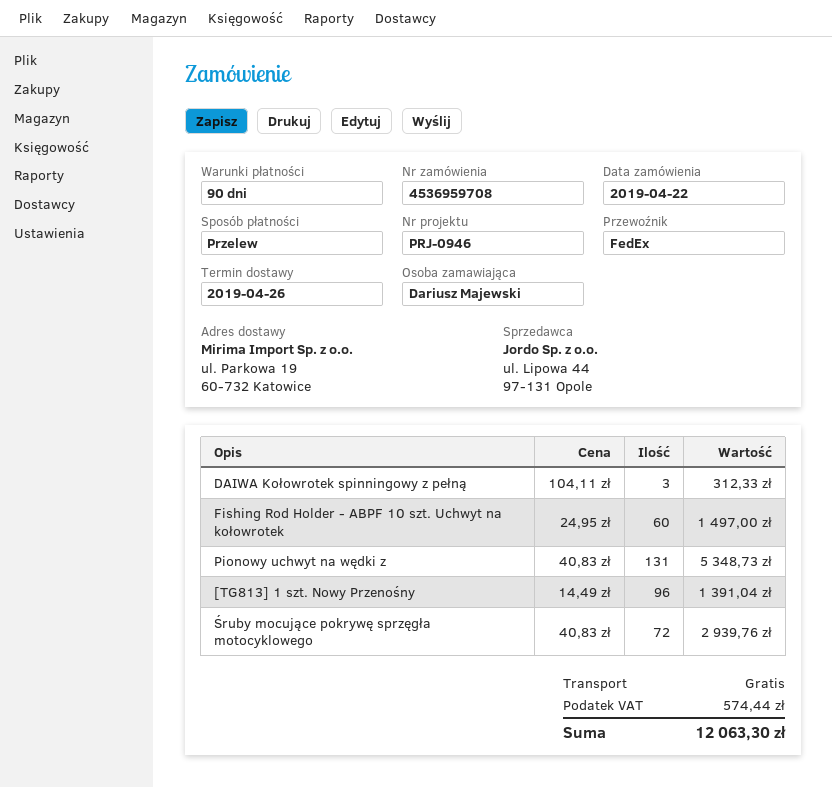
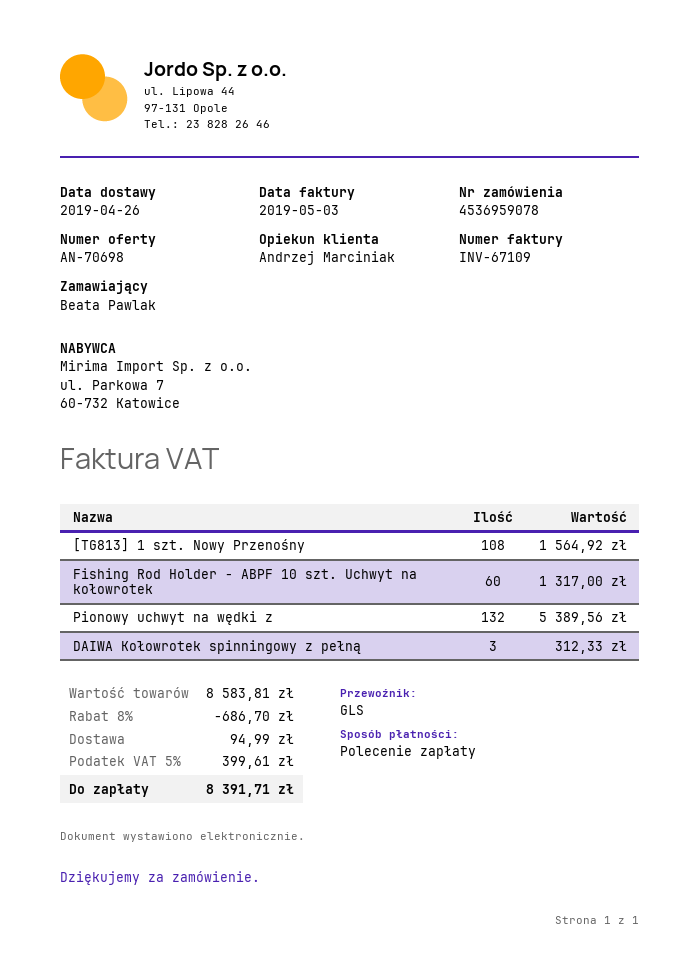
order number: 4536959708 -> 4536959078
ordered by: Dariusz Majewski -> Beata Pawlak
payment method: bank transfer -> direct debit
shipping method: FedEx -> GLS
Fishing Rod Holder - ABPF 10 szt. Uchwyt na kołowrotek: 60 for 1497.00 -> 60 for 1317.00
Pionowy uchwyt na wędki z: 131 for 5348.73 -> 132 for 5389.56
[TG813] 1 szt. Nowy Przenośny: 96 for 1391.04 -> 108 for 1564.92
Śruby mocujące pokrywę sprzęgła motocyklowego: 72 for 2939.76 -> none
discount: none -> 8% = 686.70
shipping: 0.00 -> 94.99
tax: 574.44 -> 399.61
total: 12063.30 -> 8391.71

